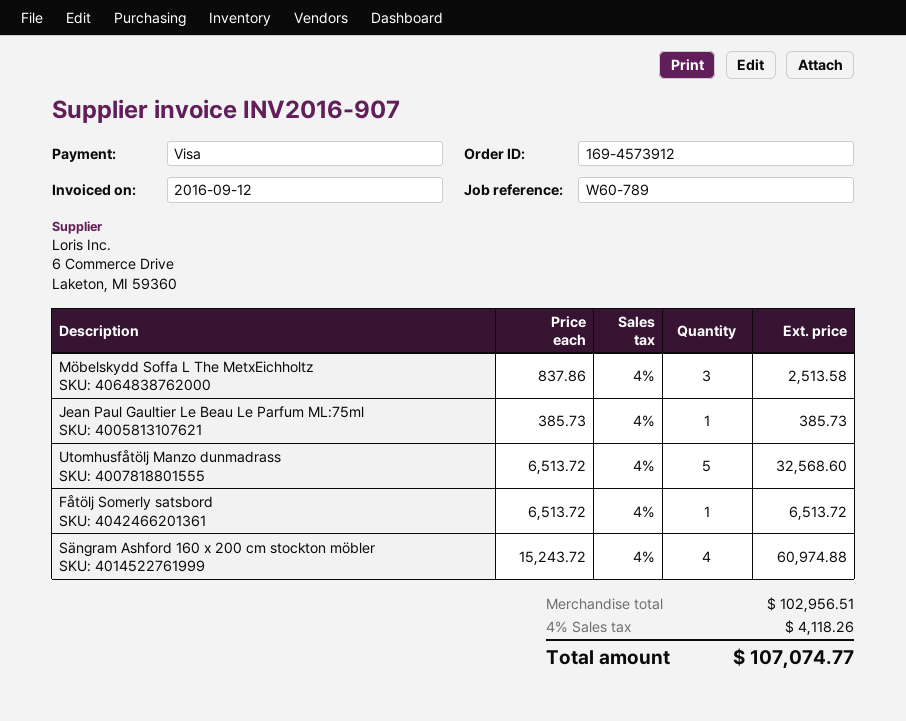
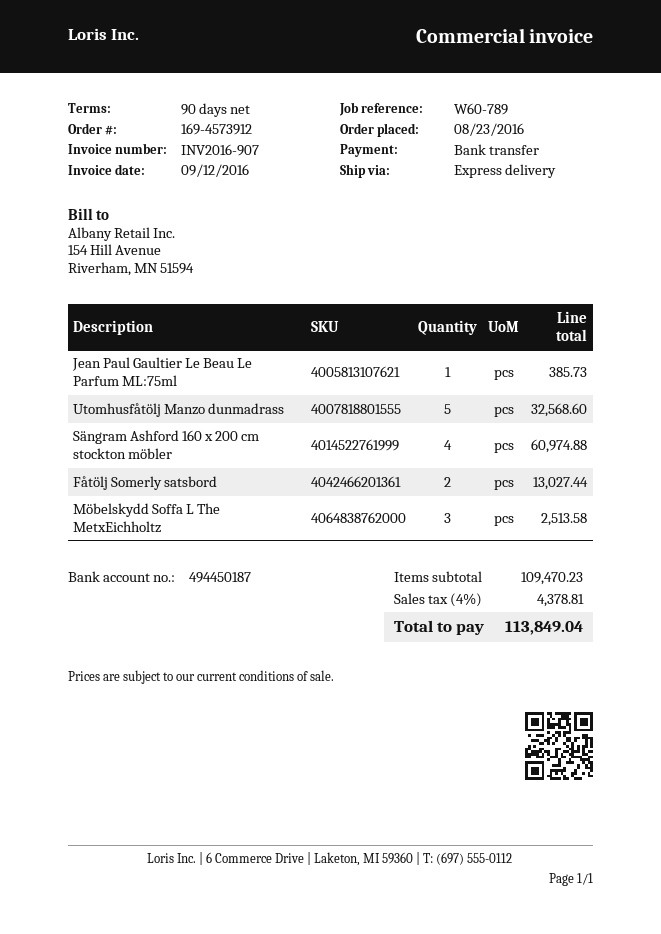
payment method: Visa -> bank transfer
Fåtölj Somerly satsbord: 1 for 6513.72 -> 2 for 13027.44
subtotal: 102956.51 -> 109470.23
tax: 4% = 4118.26 -> 4% = 4378.81
total: 107074.77 -> 113849.04

